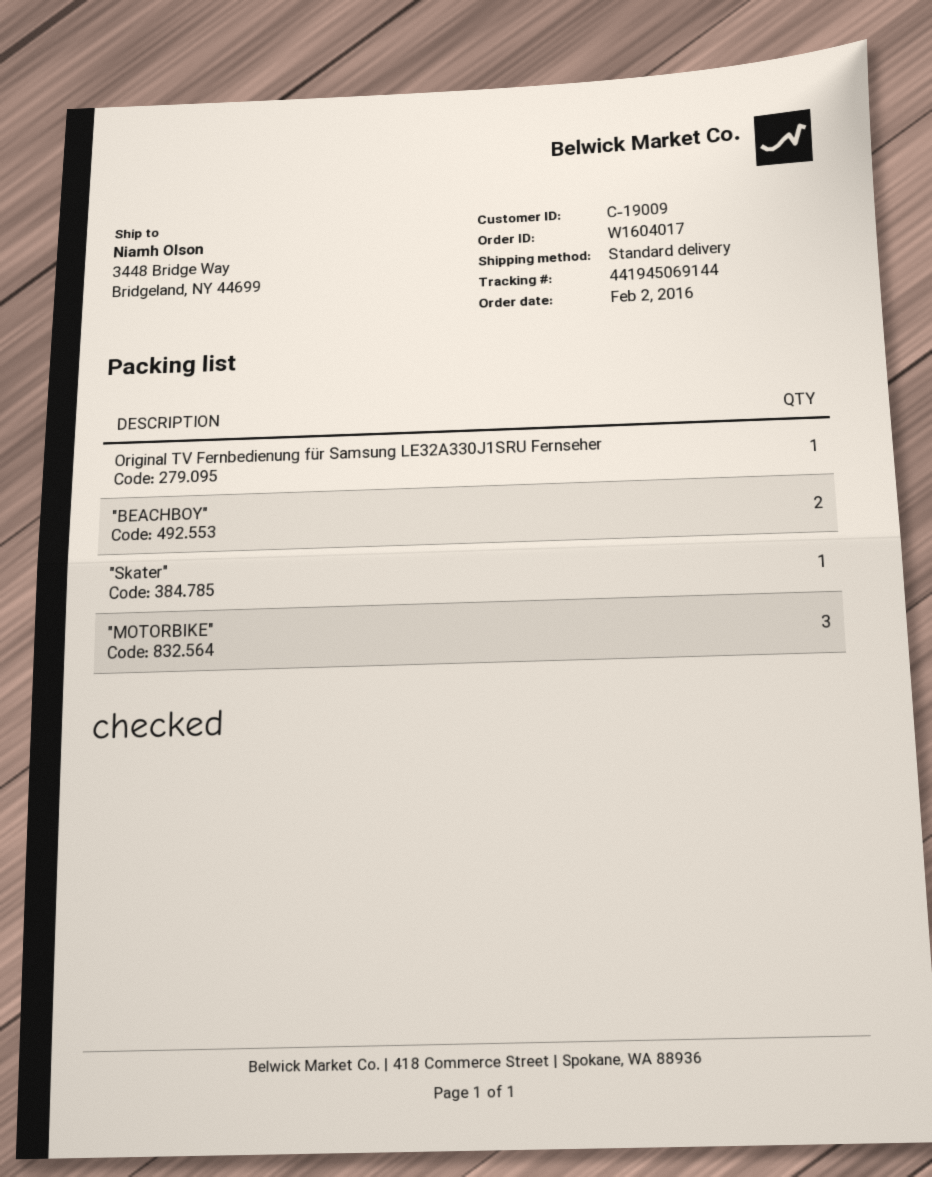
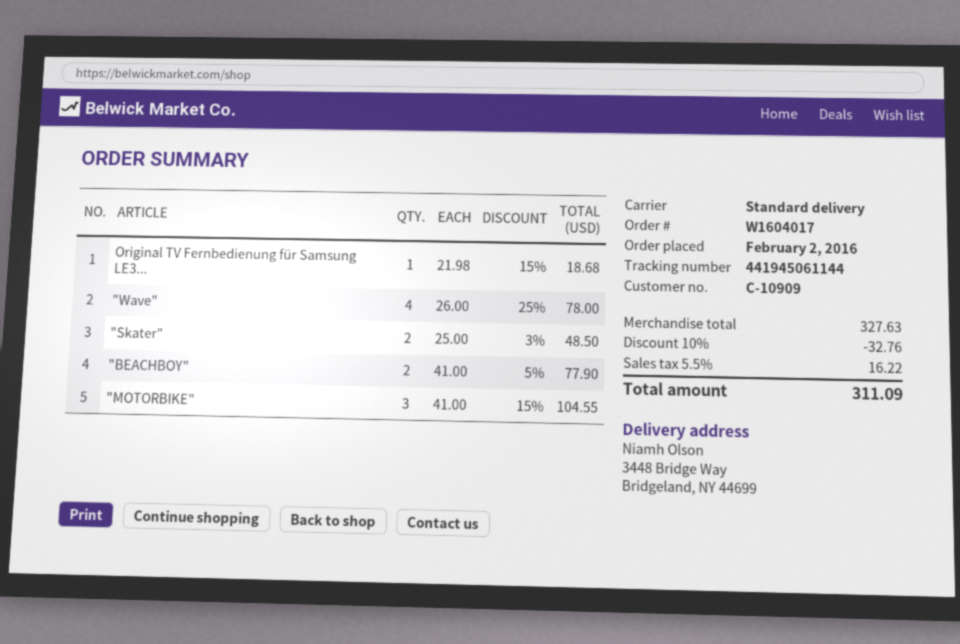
customer number: C-19009 -> C-10909
tracking number: 441945069144 -> 441945061144
"Skater": 1 -> 2
"Wave": none -> 4

